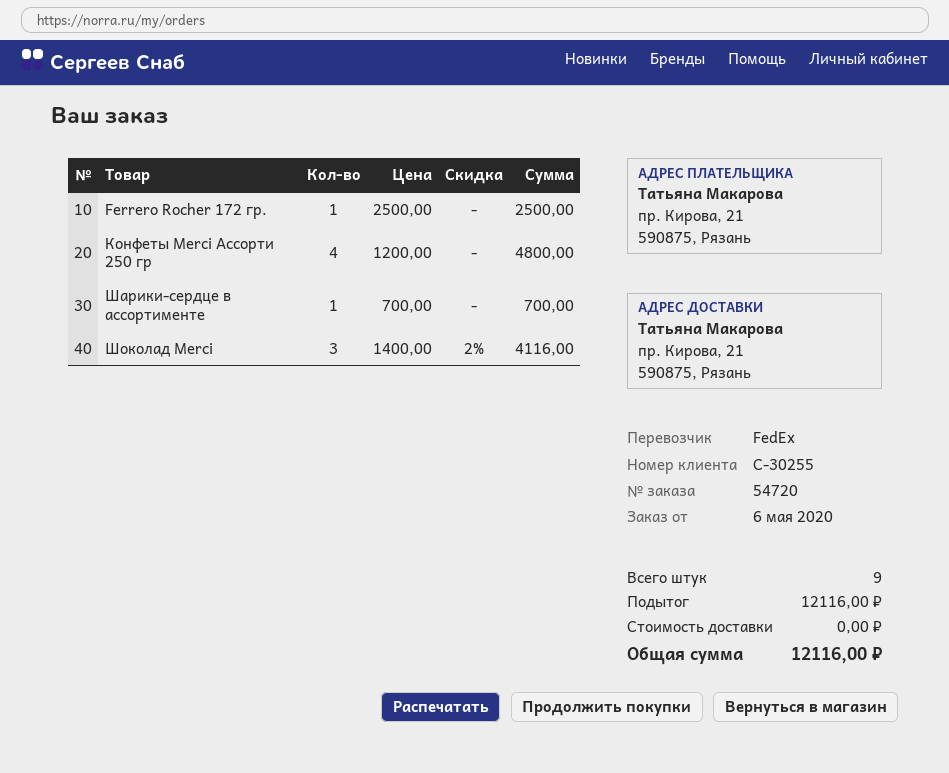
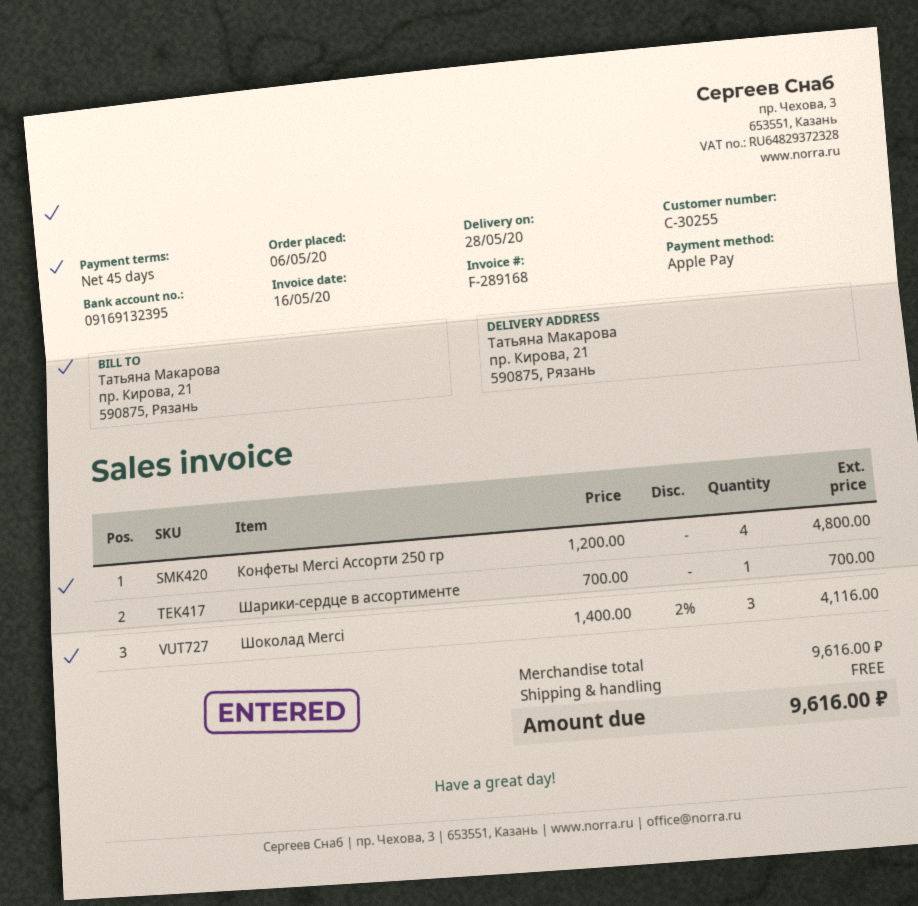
Ferrero Rocher 172 гр.: 1 x 2500.00 = 2500.00 -> none
subtotal: 12116.00 -> 9616.00
total: 12116.00 -> 9616.00

